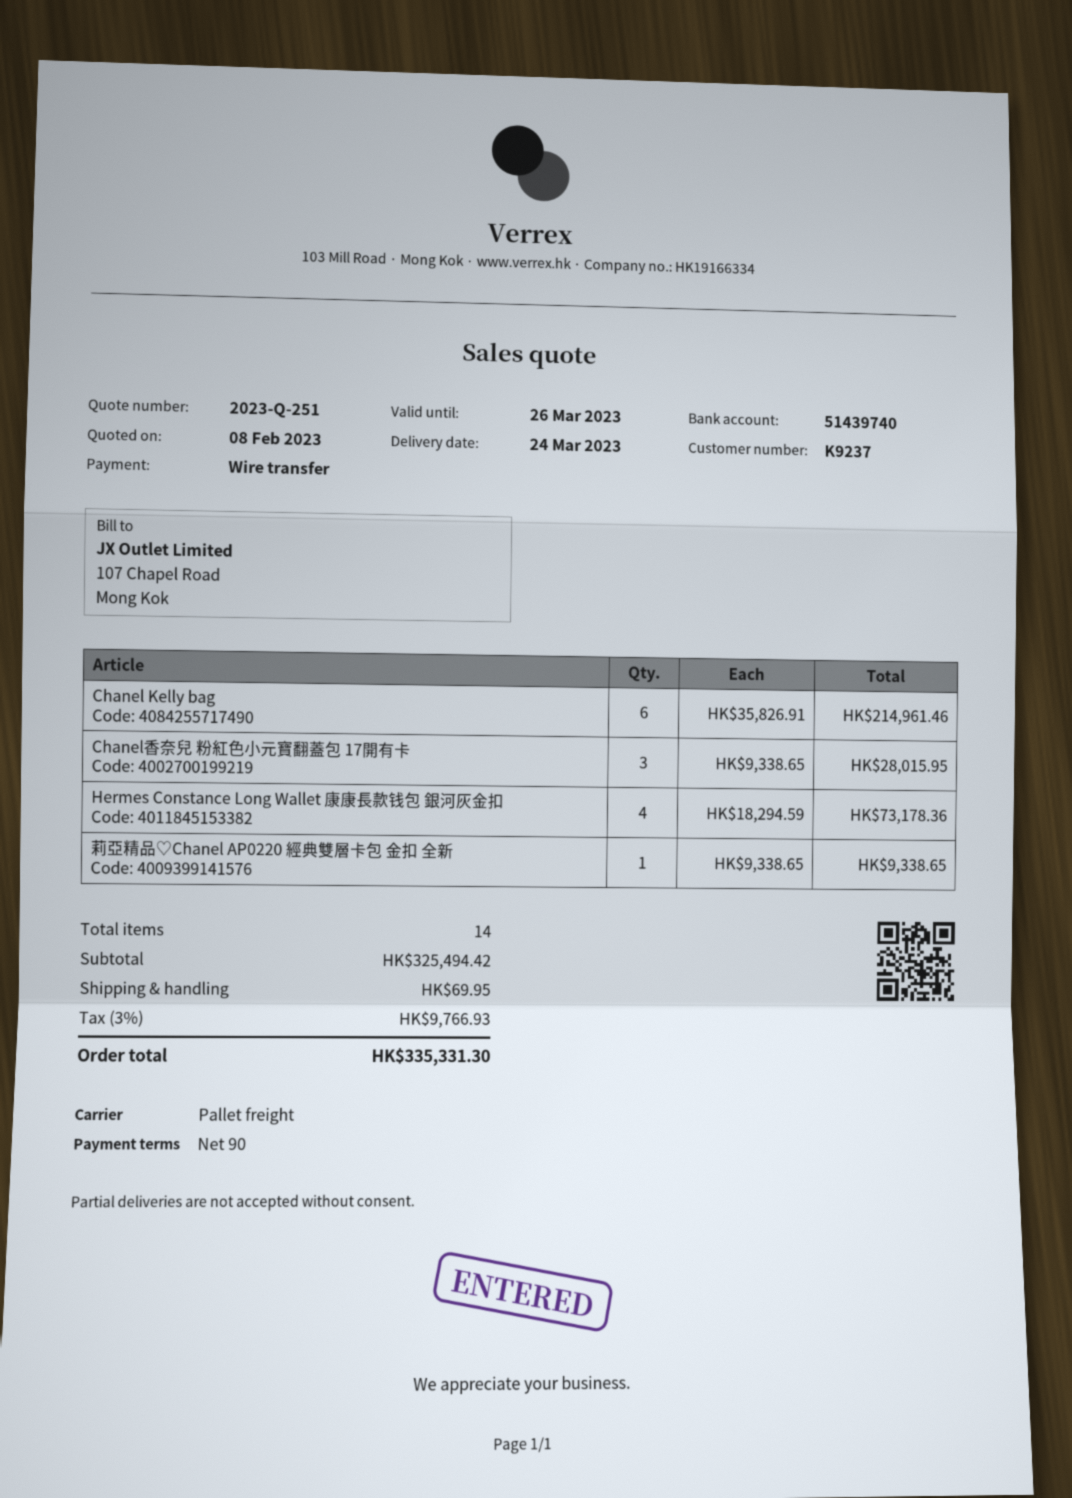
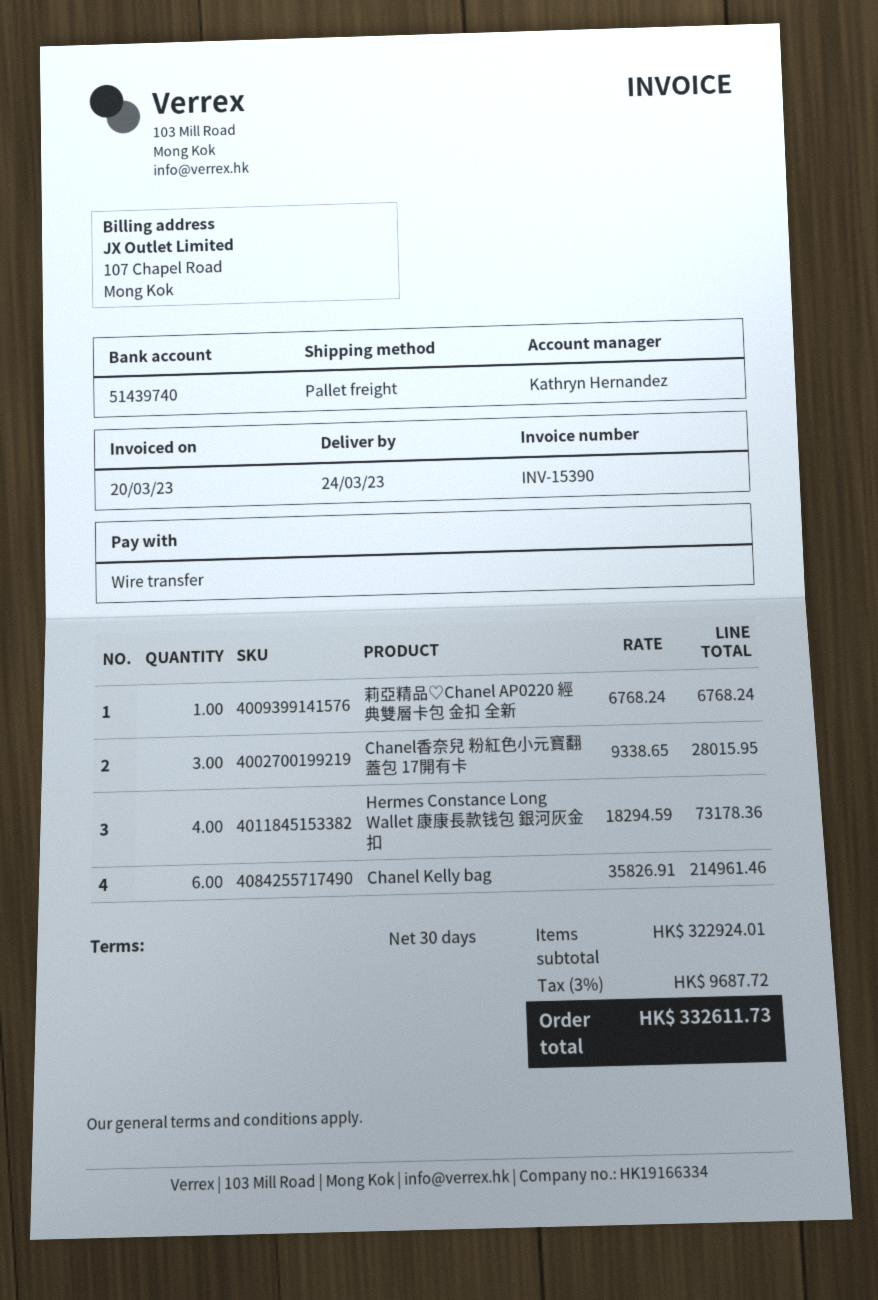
payment terms: 90 days -> 30 days
莉亞精品♡Chanel AP0220 經典雙層卡包 金扣 全新: 1 x 9338.65 = 9338.65 -> 1 x 6768.24 = 6768.24
subtotal: 325494.42 -> 322924.01
shipping: 69.95 -> none
tax: 3% = 9766.93 -> 3% = 9687.72
total: 335331.30 -> 332611.73

